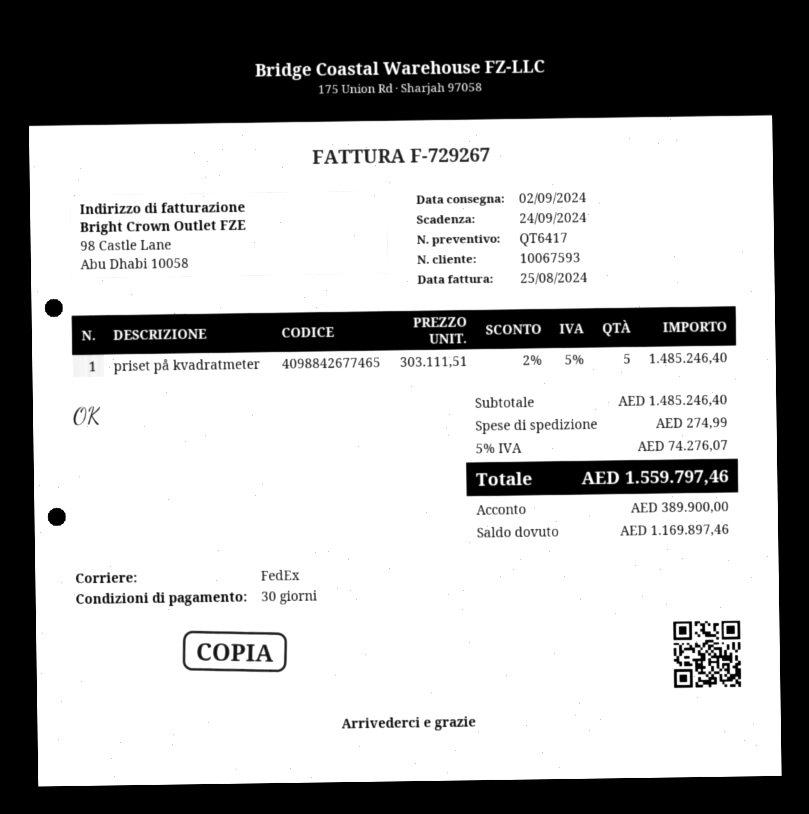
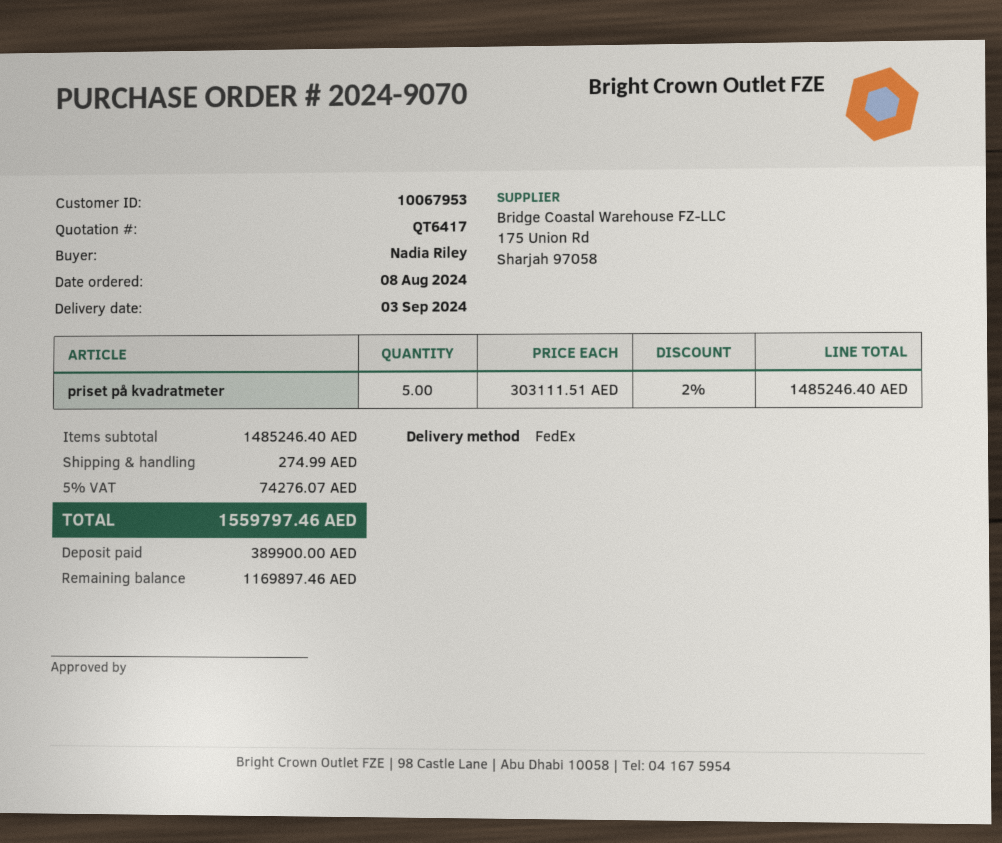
delivery date: 2024-09-02 -> 2024-09-03
customer number: 10067593 -> 10067953

